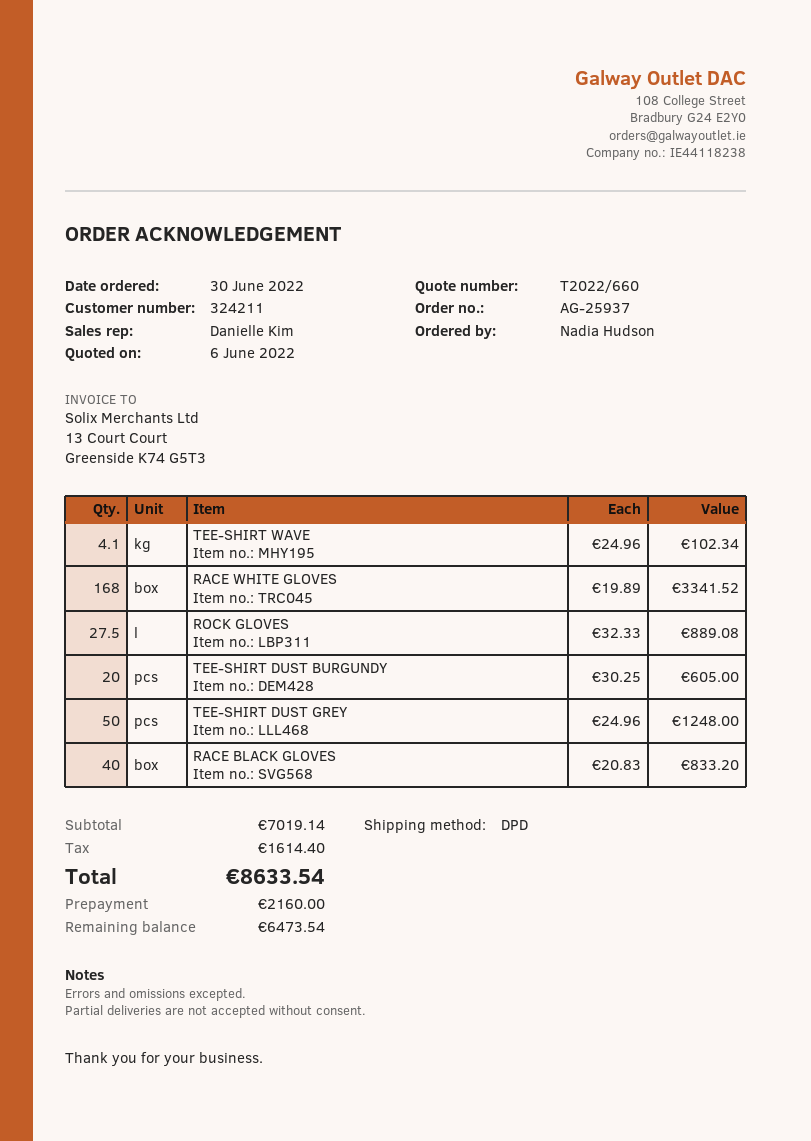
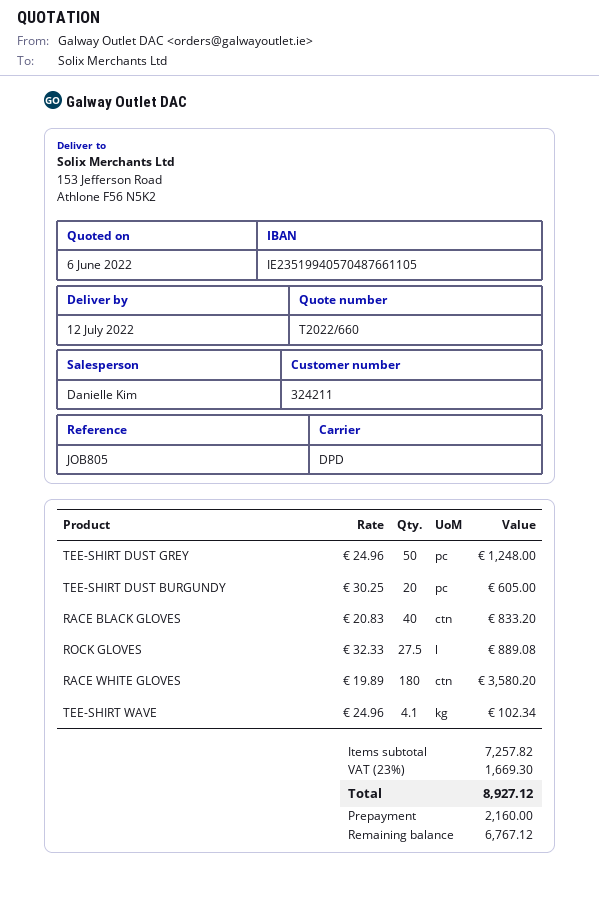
RACE WHITE GLOVES: 168 x 19.89 = 3341.52 -> 180 x 19.89 = 3580.20
subtotal: 7019.14 -> 7257.82
tax: 1614.40 -> 1669.30
total: 8633.54 -> 8927.12
balance: 6473.54 -> 6767.12

